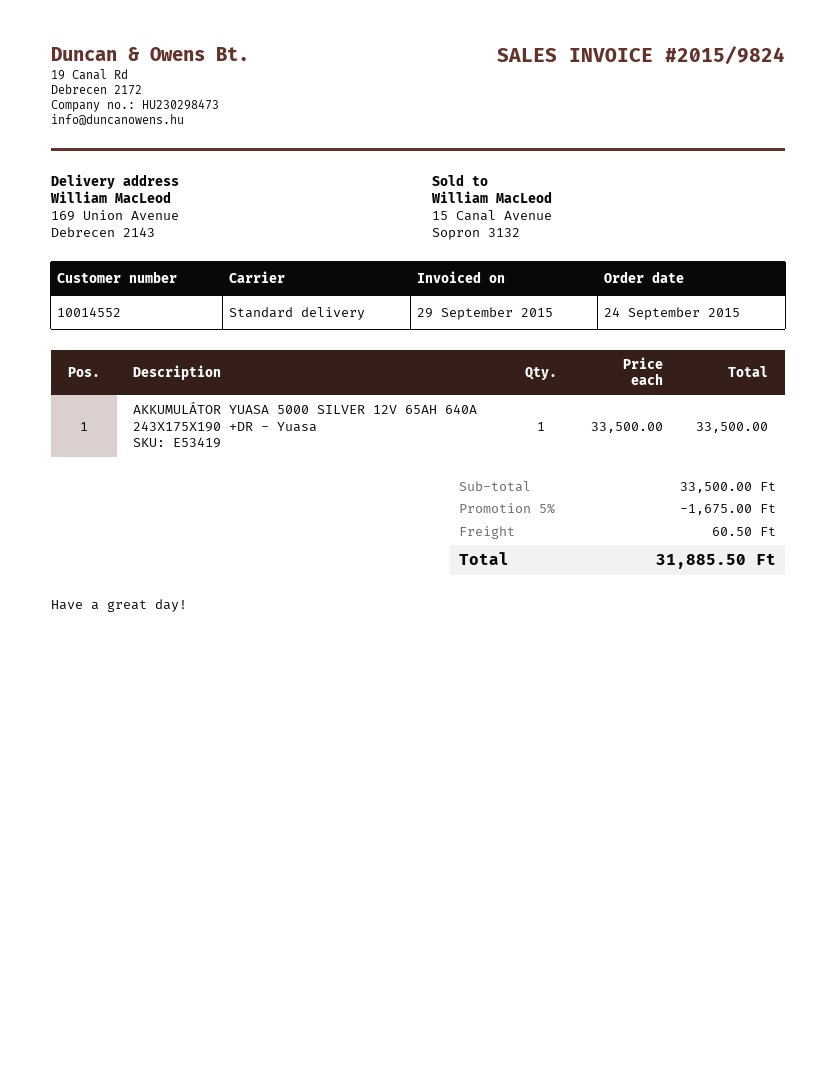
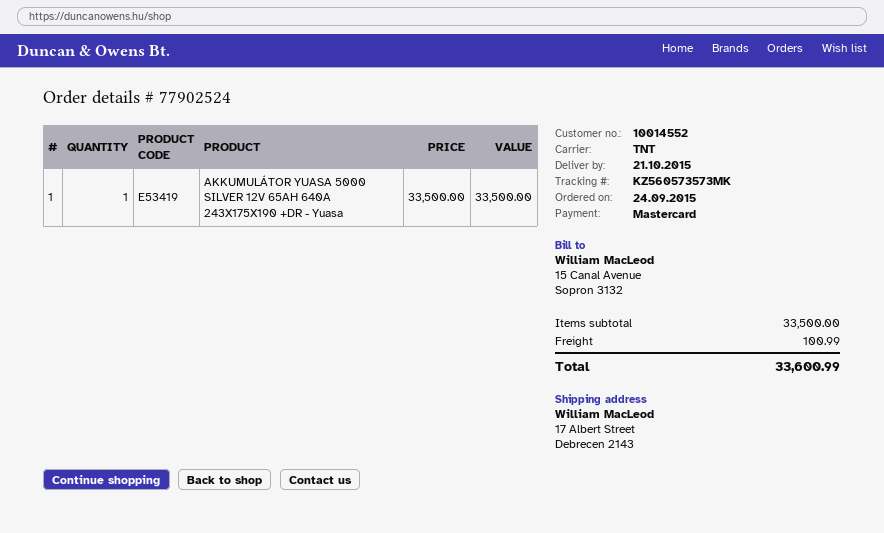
shipping method: standard -> TNT
ship to: 169 Union Avenue, Debrecen 2143 -> 17 Albert Street, Debrecen 2143
discount: 5% = 1675.00 -> none
shipping: 60.50 -> 100.99
total: 31885.50 -> 33600.99

